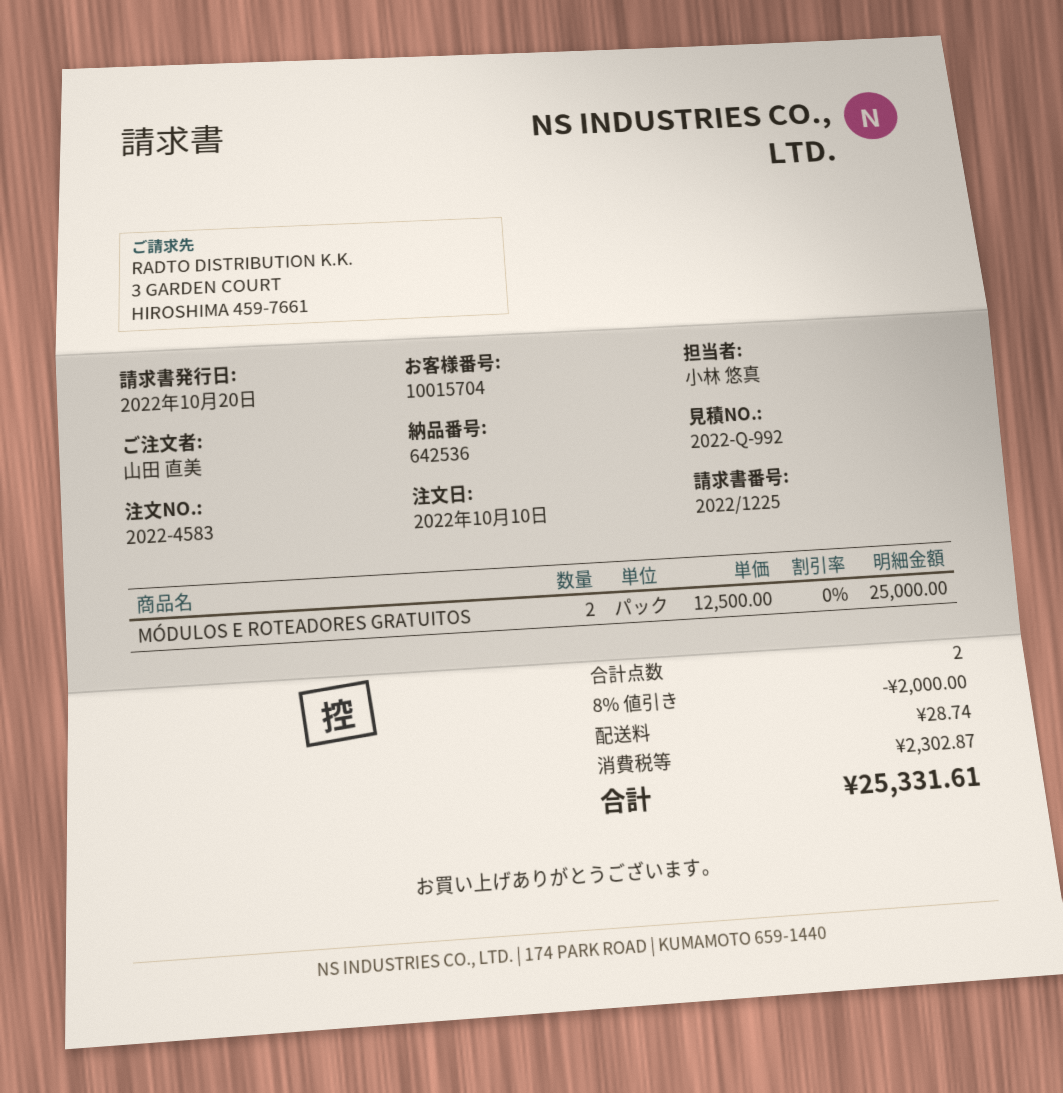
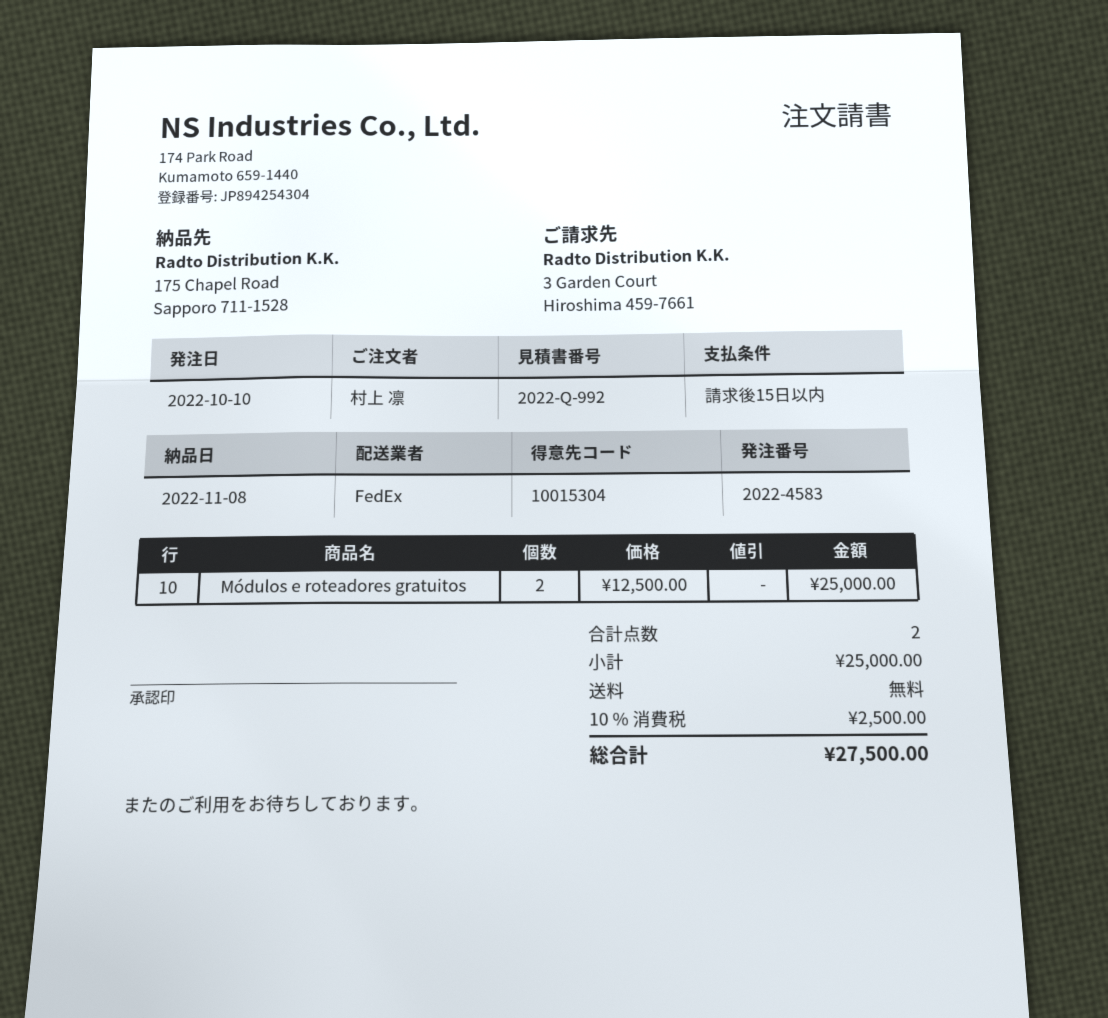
customer number: 10015704 -> 10015304
ordered by: 山田 直美 -> 村上 凛
discount: 8% = 2000.00 -> none
shipping: 28.74 -> 0.00
tax: 2302.87 -> 2500.00
total: 25331.61 -> 27500.00

